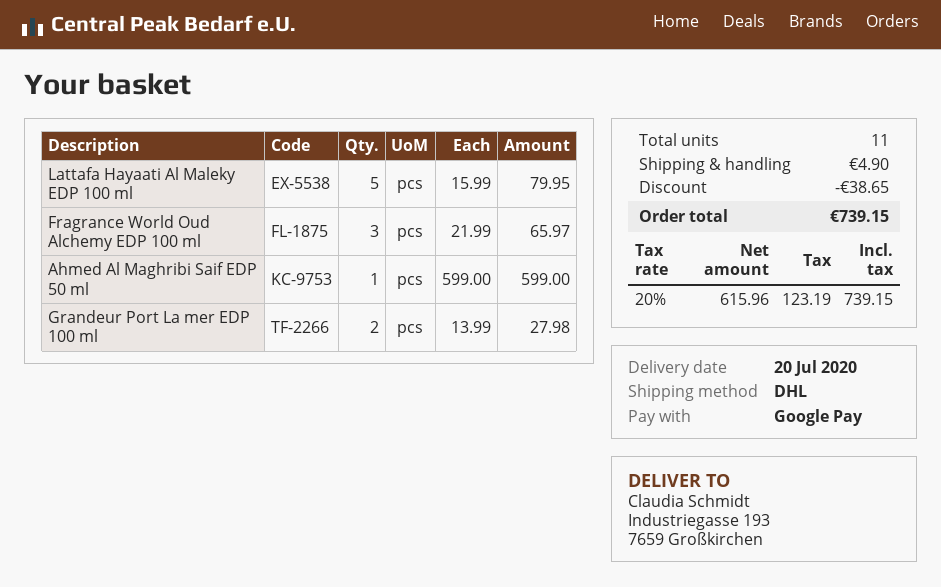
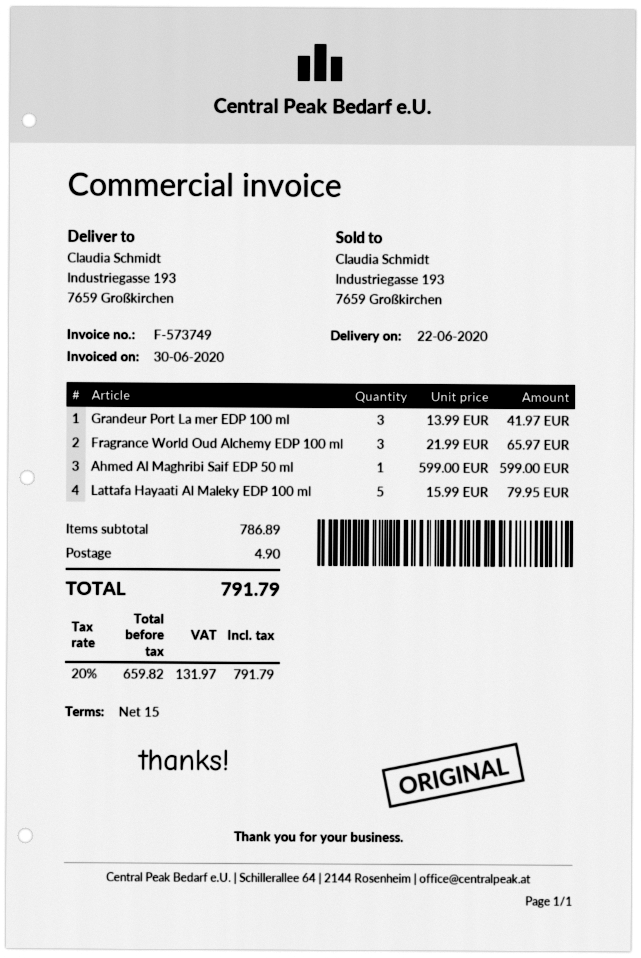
delivery date: 2020-07-20 -> 2020-06-22
Grandeur Port La mer EDP 100 ml: 2 x 13.99 = 27.98 -> 3 x 13.99 = 41.97
discount: 38.65 -> none
net: 615.96 -> 659.82
tax: 20% = 123.19 -> 20% = 131.97
total: 739.15 -> 791.79

